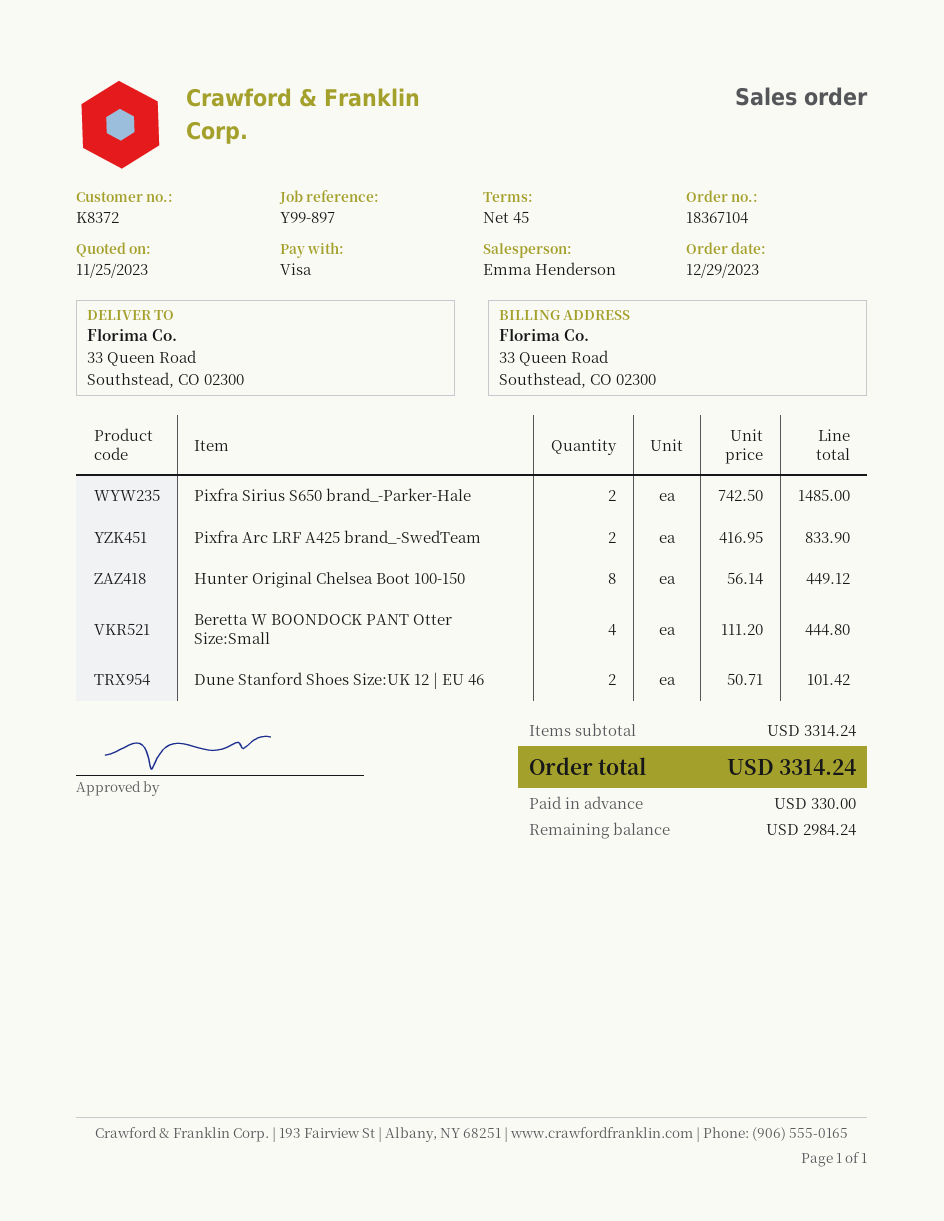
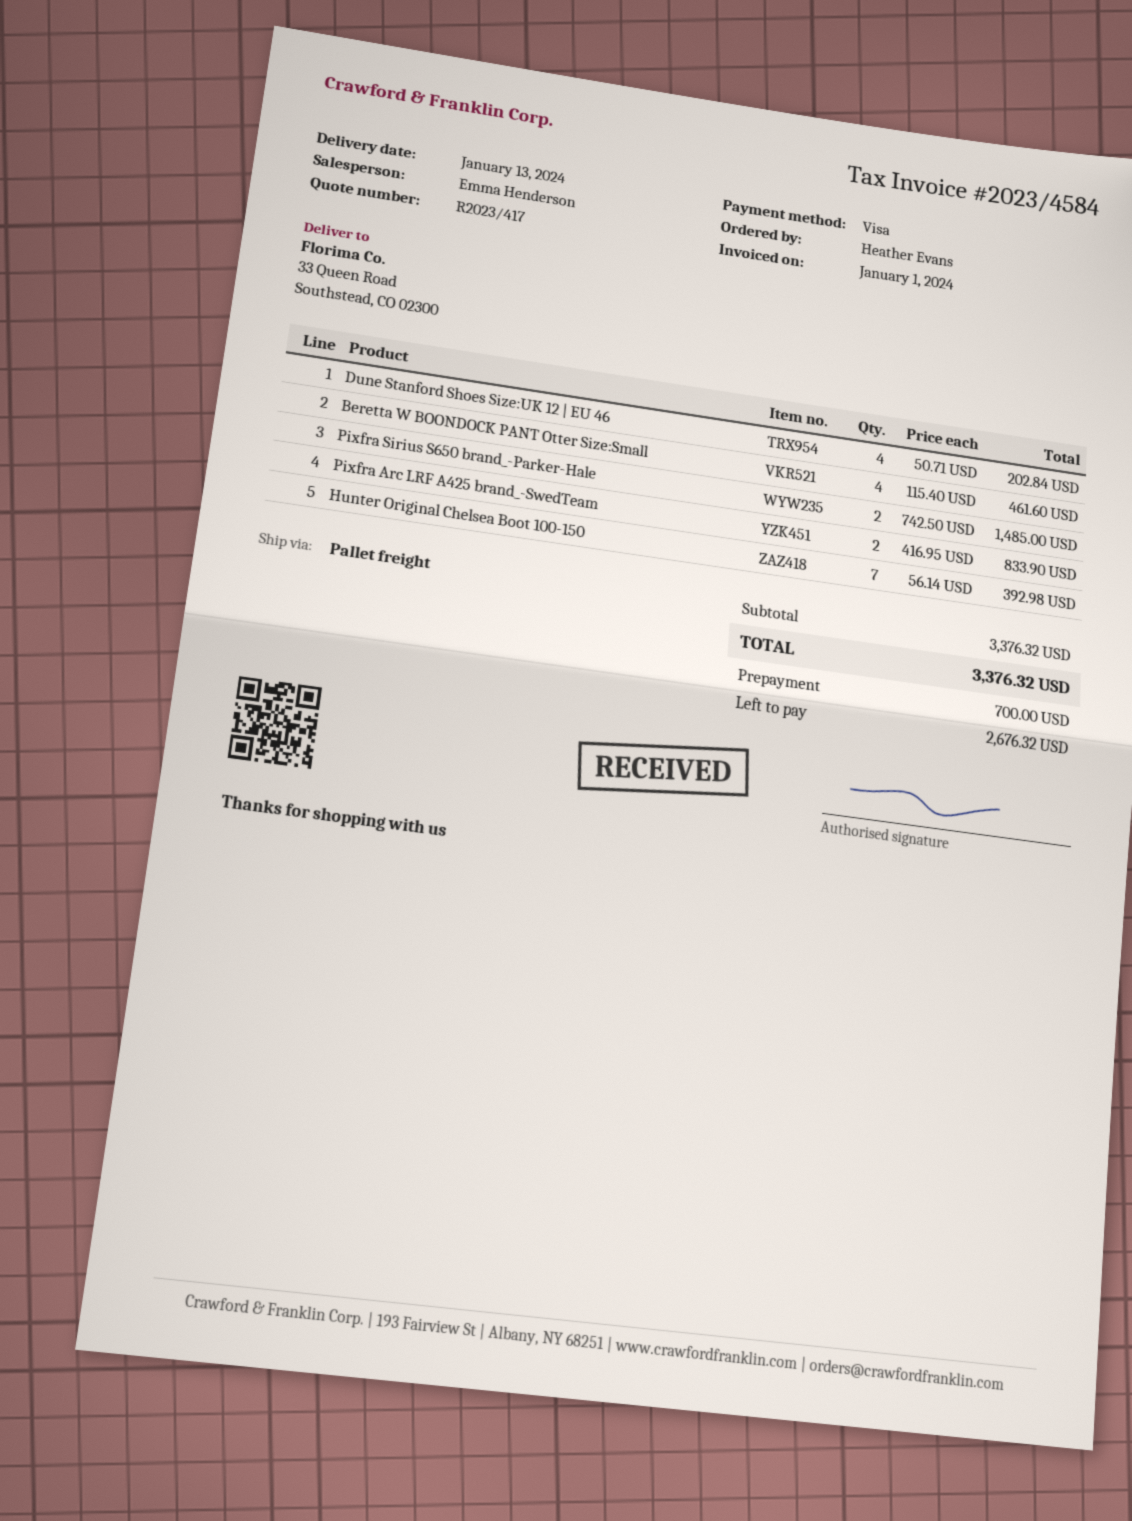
Hunter Original Chelsea Boot 100-150: 8 x 56.14 = 449.12 -> 7 x 56.14 = 392.98
Beretta W BOONDOCK PANT Otter Size:Small: 4 x 111.20 = 444.80 -> 4 x 115.40 = 461.60
Dune Stanford Shoes Size:UK 12 | EU 46: 2 x 50.71 = 101.42 -> 4 x 50.71 = 202.84
subtotal: 3314.24 -> 3376.32
total: 3314.24 -> 3376.32
deposit: 330.00 -> 700.00
balance: 2984.24 -> 2676.32

